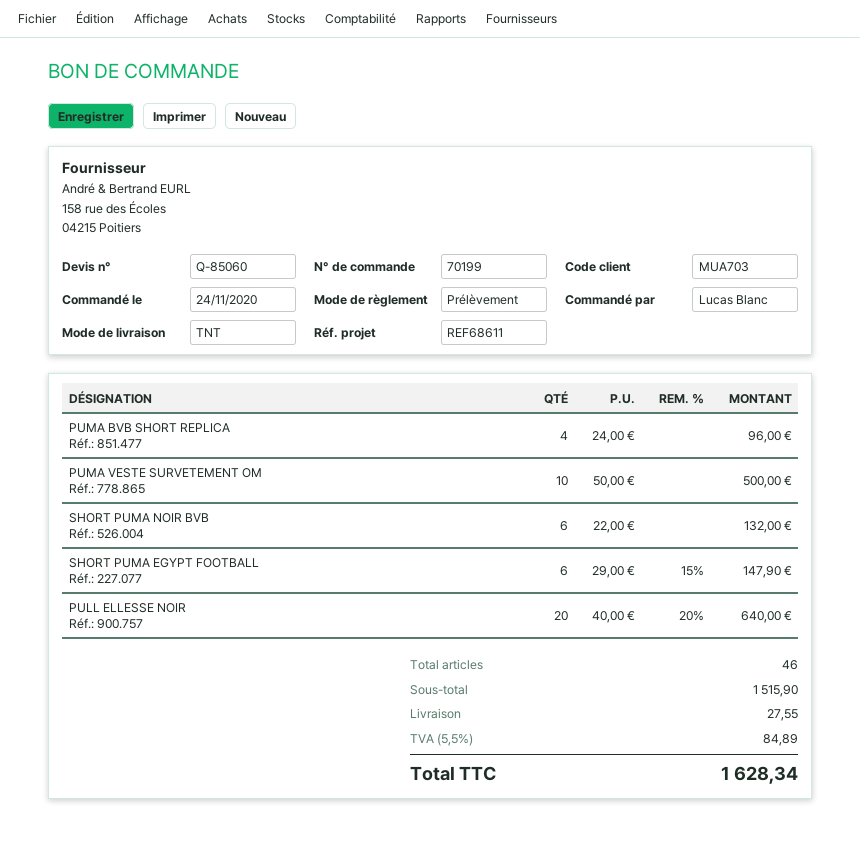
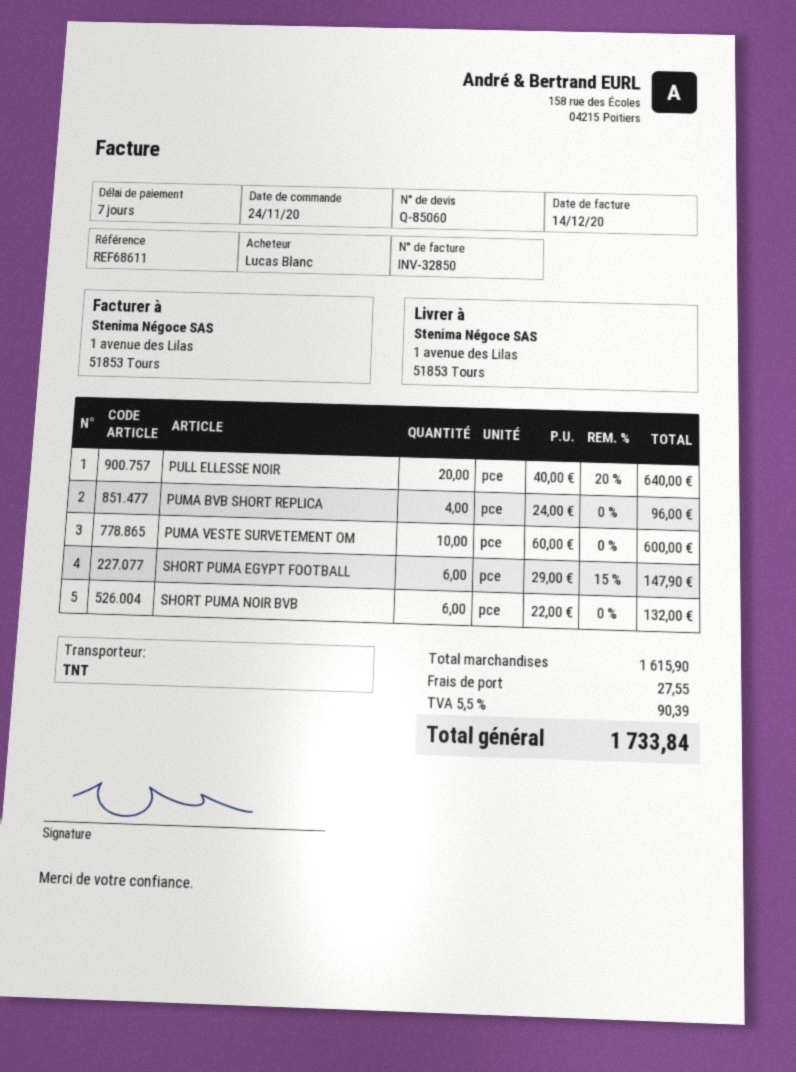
PUMA VESTE SURVETEMENT OM: 10 x 50.00 = 500.00 -> 10 x 60.00 = 600.00
subtotal: 1515.90 -> 1615.90
tax: 5.5% = 84.89 -> 5.5% = 90.39
total: 1628.34 -> 1733.84

